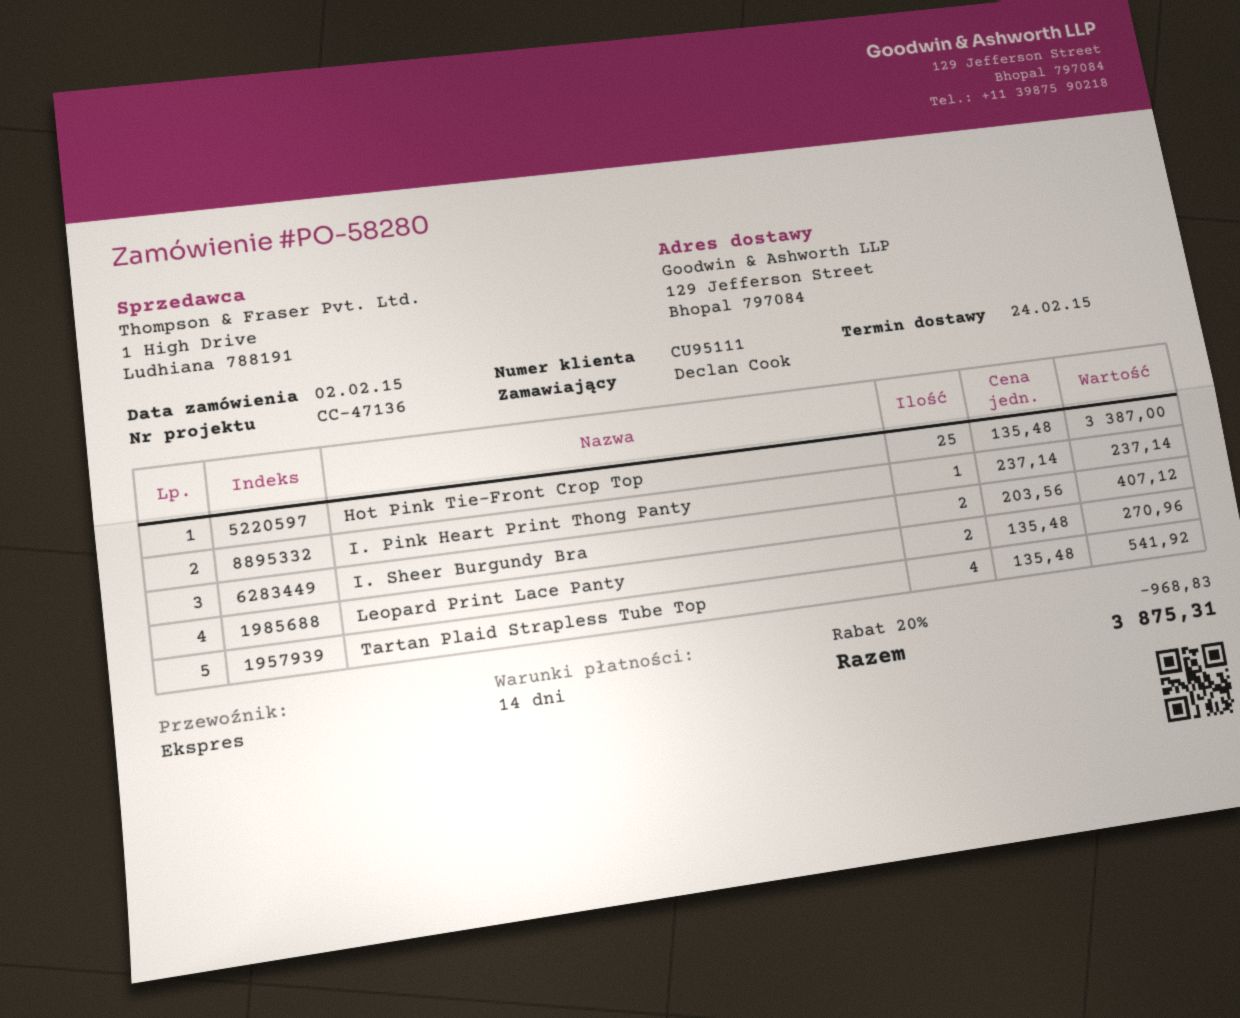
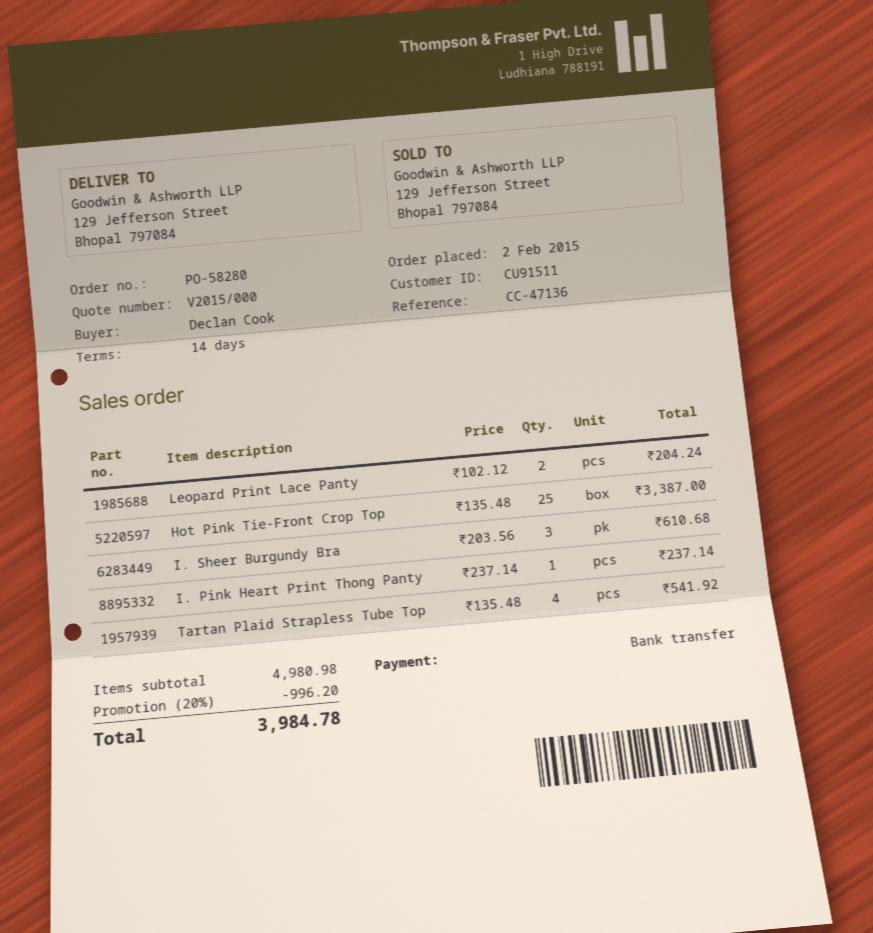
customer number: CU95111 -> CU91511
I. Sheer Burgundy Bra: 2 x 203.56 = 407.12 -> 3 x 203.56 = 610.68
Leopard Print Lace Panty: 2 x 135.48 = 270.96 -> 2 x 102.12 = 204.24
discount: 20% = 968.83 -> 20% = 996.20
total: 3875.31 -> 3984.78

